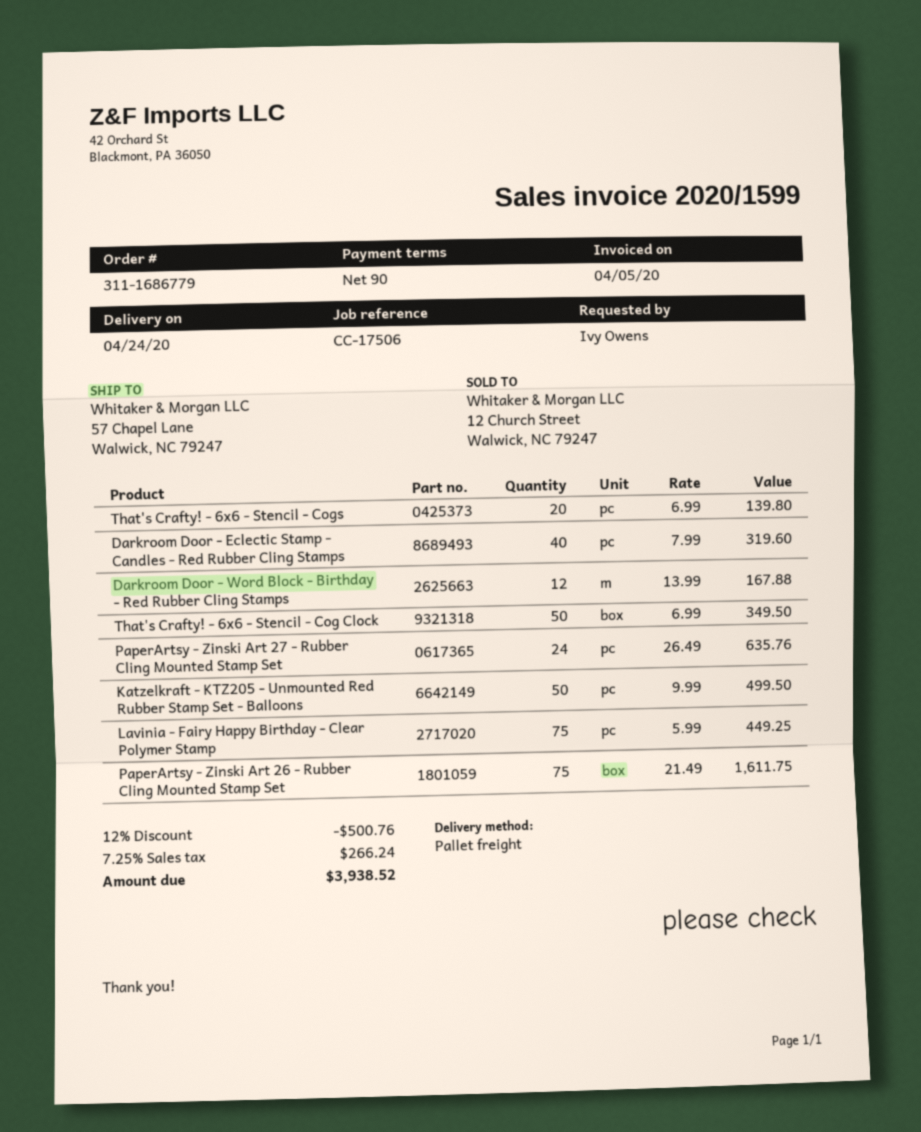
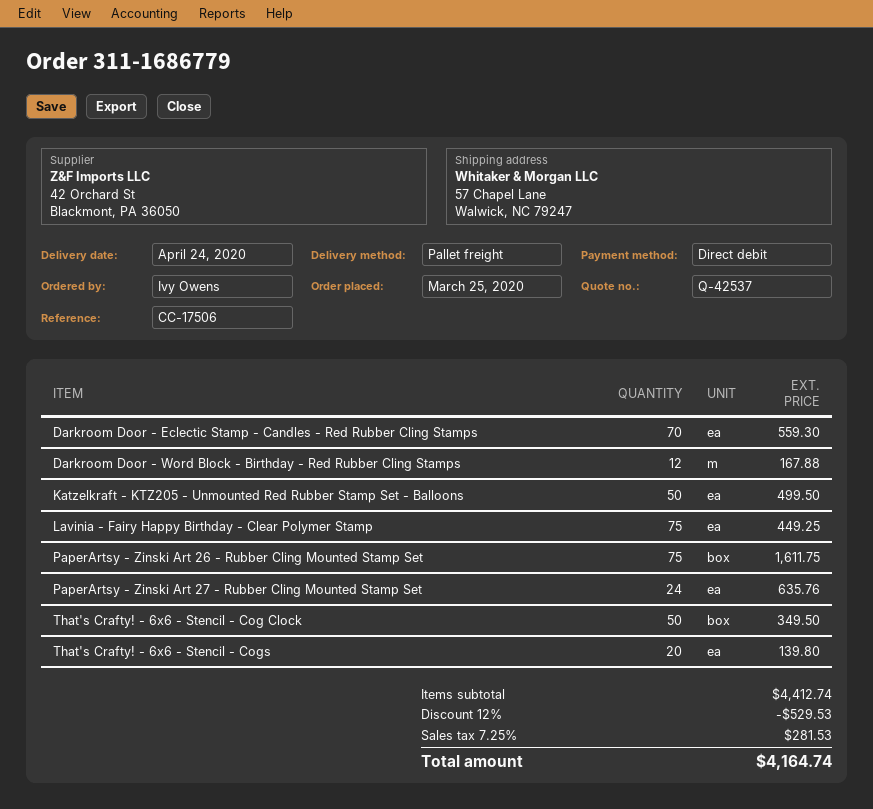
Darkroom Door - Eclectic Stamp - Candles - Red Rubber Cling Stamps: 40 for 319.60 -> 70 for 559.30
discount: 12% = 500.76 -> 12% = 529.53
tax: 7.25% = 266.24 -> 7.25% = 281.53
total: 3938.52 -> 4164.74

